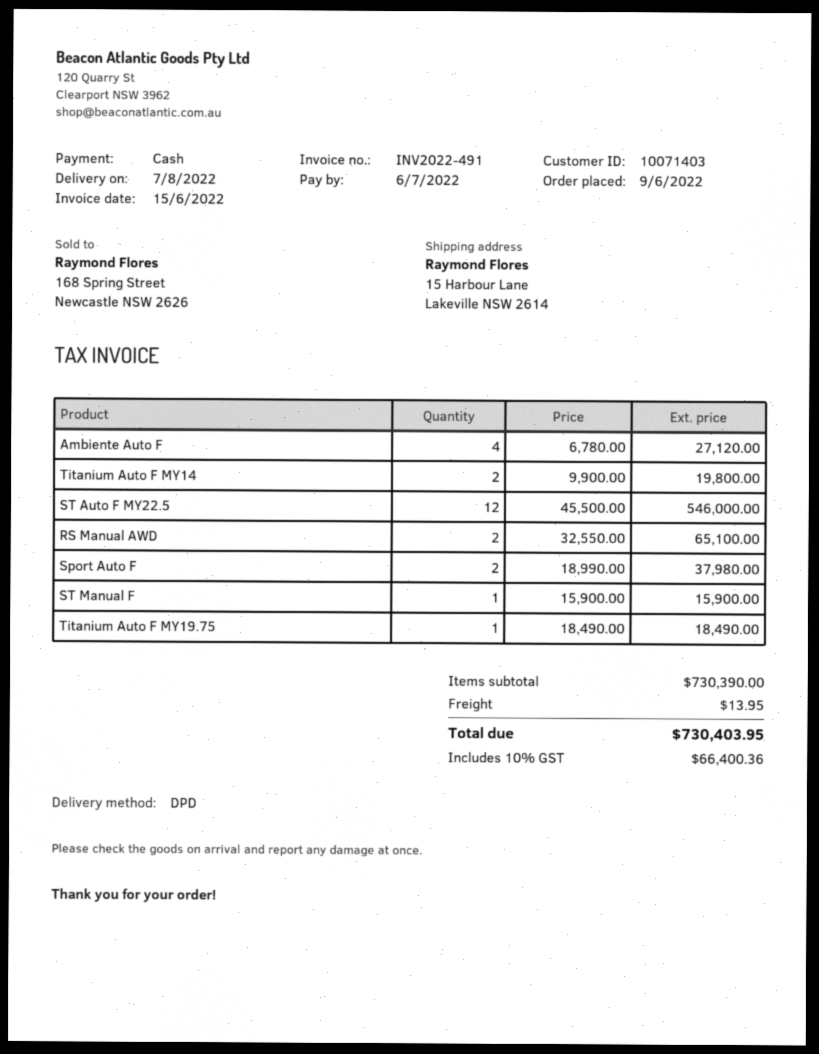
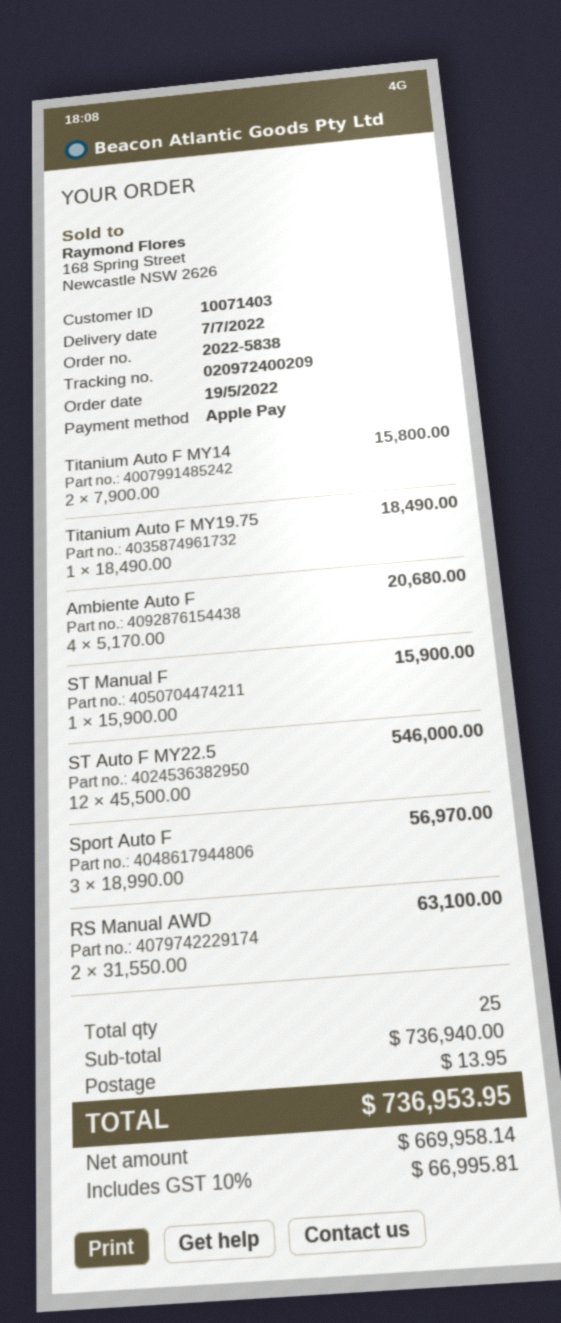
order date: 2022-06-09 -> 2022-05-19
delivery date: 2022-08-07 -> 2022-07-07
payment method: cash -> Apple Pay
Ambiente Auto F: 4 x 6780.00 = 27120.00 -> 4 x 5170.00 = 20680.00
Titanium Auto F MY14: 2 x 9900.00 = 19800.00 -> 2 x 7900.00 = 15800.00
RS Manual AWD: 2 x 32550.00 = 65100.00 -> 2 x 31550.00 = 63100.00
Sport Auto F: 2 x 18990.00 = 37980.00 -> 3 x 18990.00 = 56970.00
subtotal: 730390.00 -> 736940.00
tax: 10% = 66400.36 -> 10% = 66995.81
total: 730403.95 -> 736953.95

